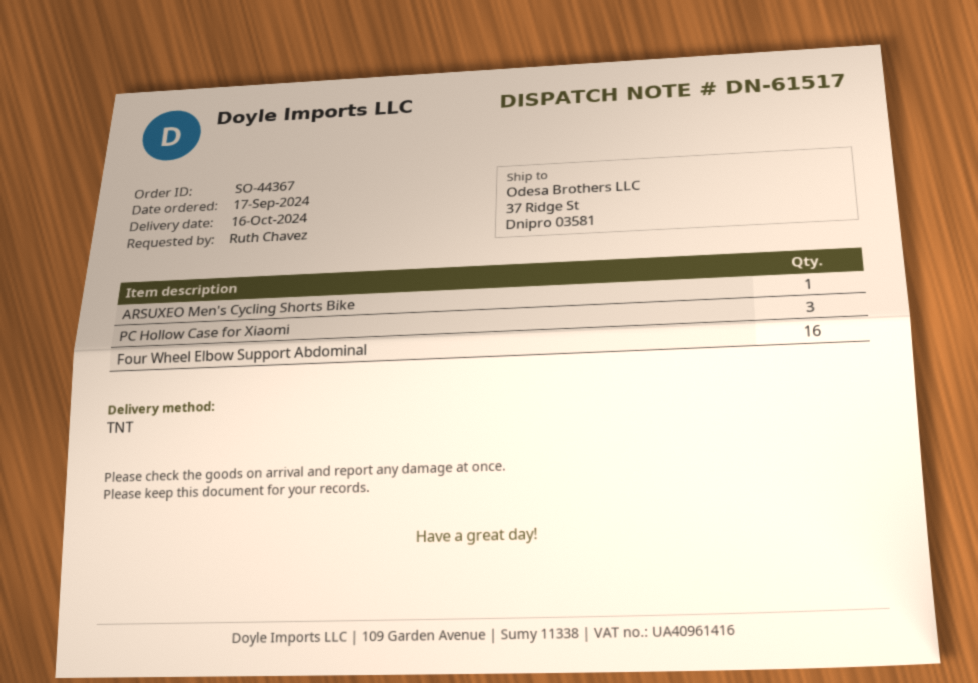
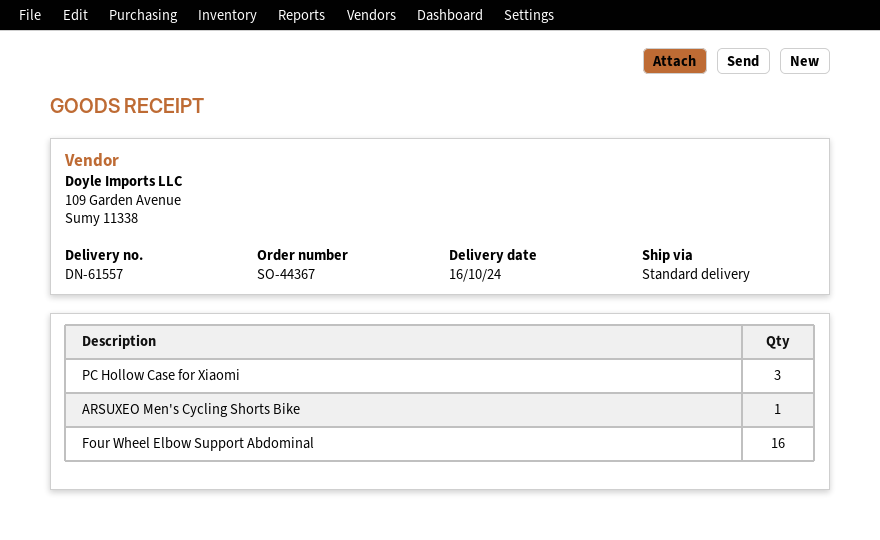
delivery note number: DN-61517 -> DN-61557
shipping method: TNT -> standard

